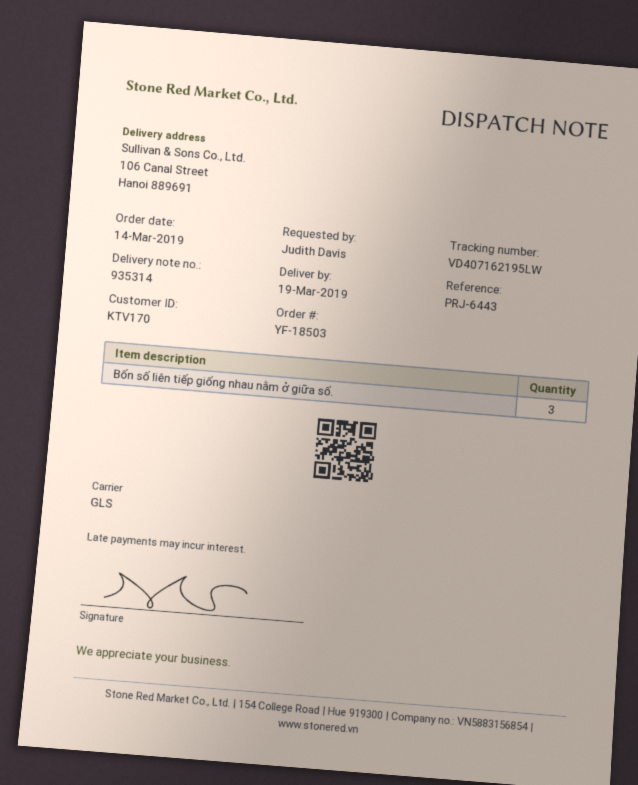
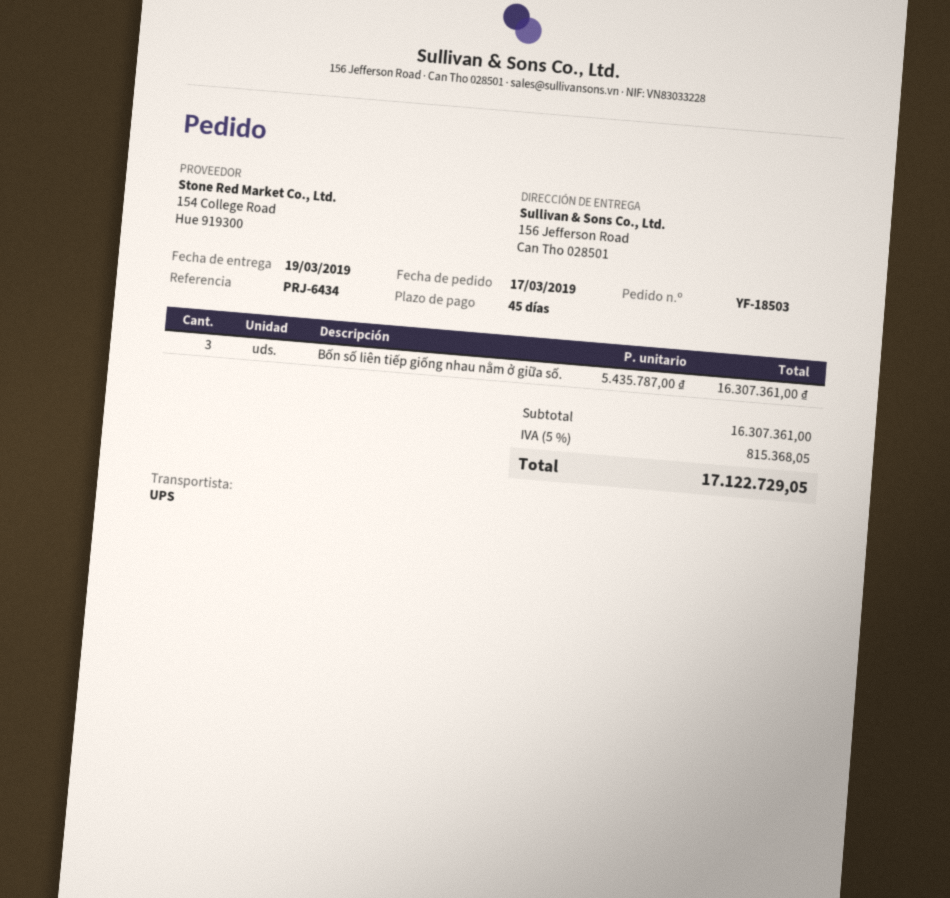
order date: 2019-03-14 -> 2019-03-17
reference: PRJ-6443 -> PRJ-6434
shipping method: GLS -> UPS
ship to: 106 Canal Street, Hanoi 889691 -> 156 Jefferson Road, Can Tho 028501

